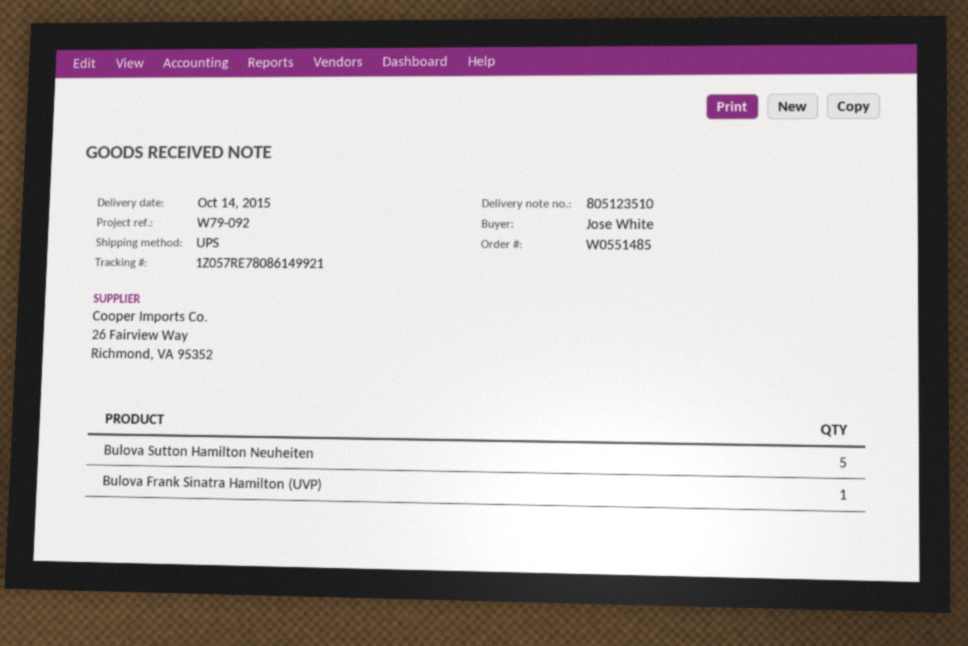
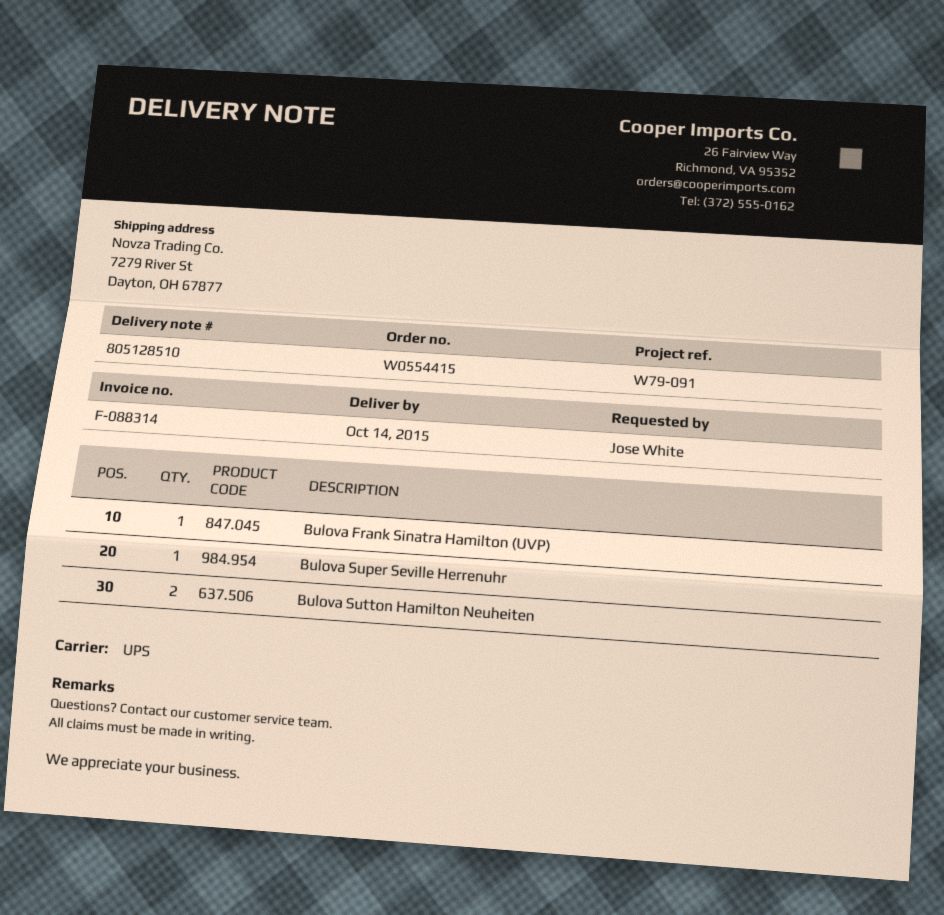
order number: W0551485 -> W0554415
delivery note number: 805123510 -> 805128510
reference: W79-092 -> W79-091
Bulova Sutton Hamilton Neuheiten: 5 -> 2
Bulova Super Seville Herrenuhr: none -> 1

